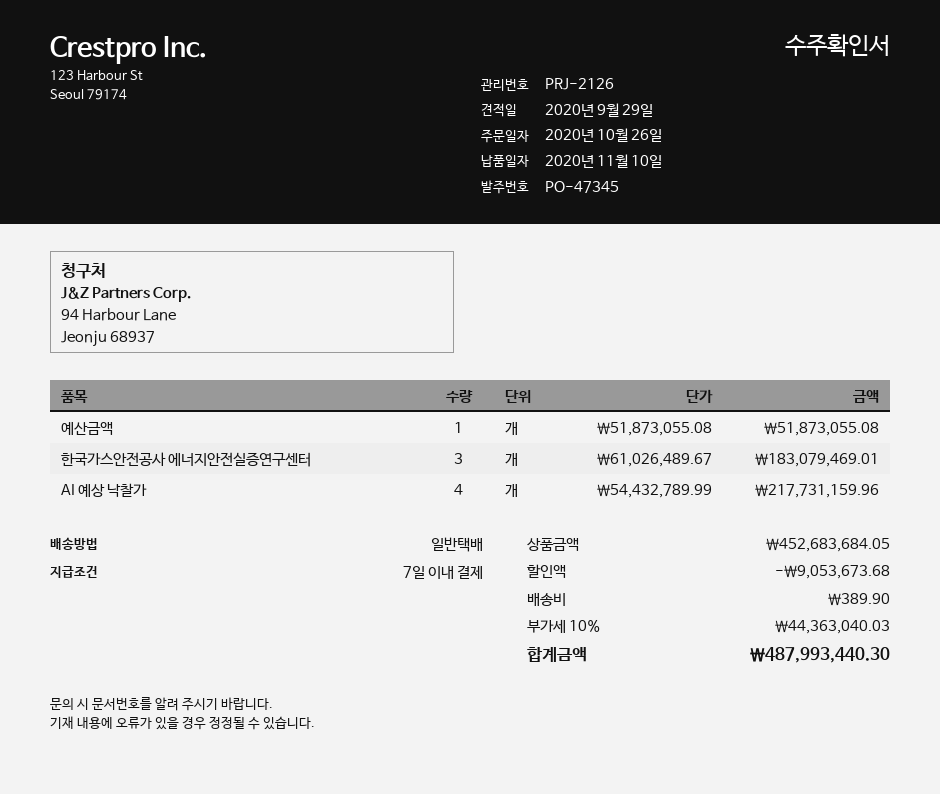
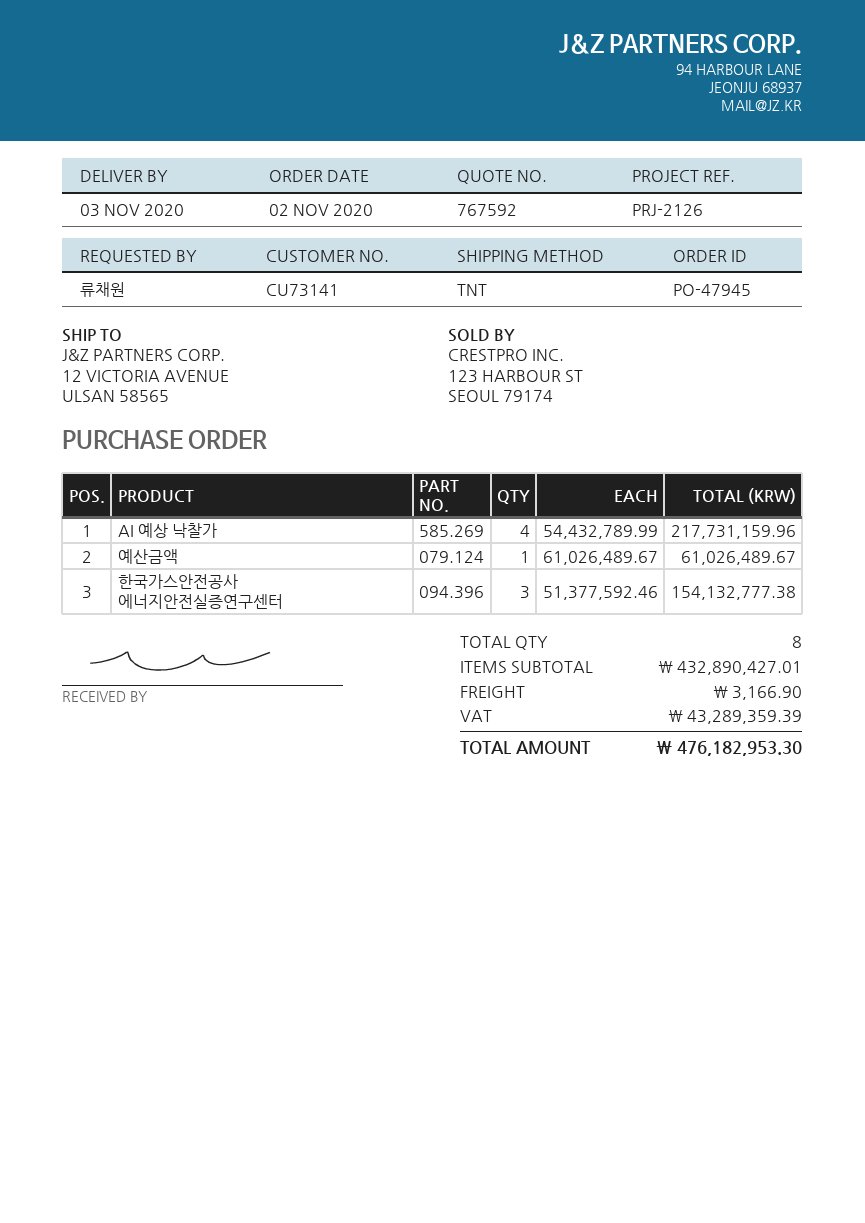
order number: PO-47345 -> PO-47945
order date: 2020-10-26 -> 2020-11-02
delivery date: 2020-11-10 -> 2020-11-03
shipping method: standard -> TNT
예산금액: 1 x 51873055.08 = 51873055.08 -> 1 x 61026489.67 = 61026489.67
한국가스안전공사 에너지안전실증연구센터: 3 x 61026489.67 = 183079469.01 -> 3 x 51377592.46 = 154132777.38
subtotal: 452683684.05 -> 432890427.01
discount: 9053673.68 -> none
shipping: 389.90 -> 3166.90
tax: 44363040.03 -> 43289359.39
total: 487993440.30 -> 476182953.30

